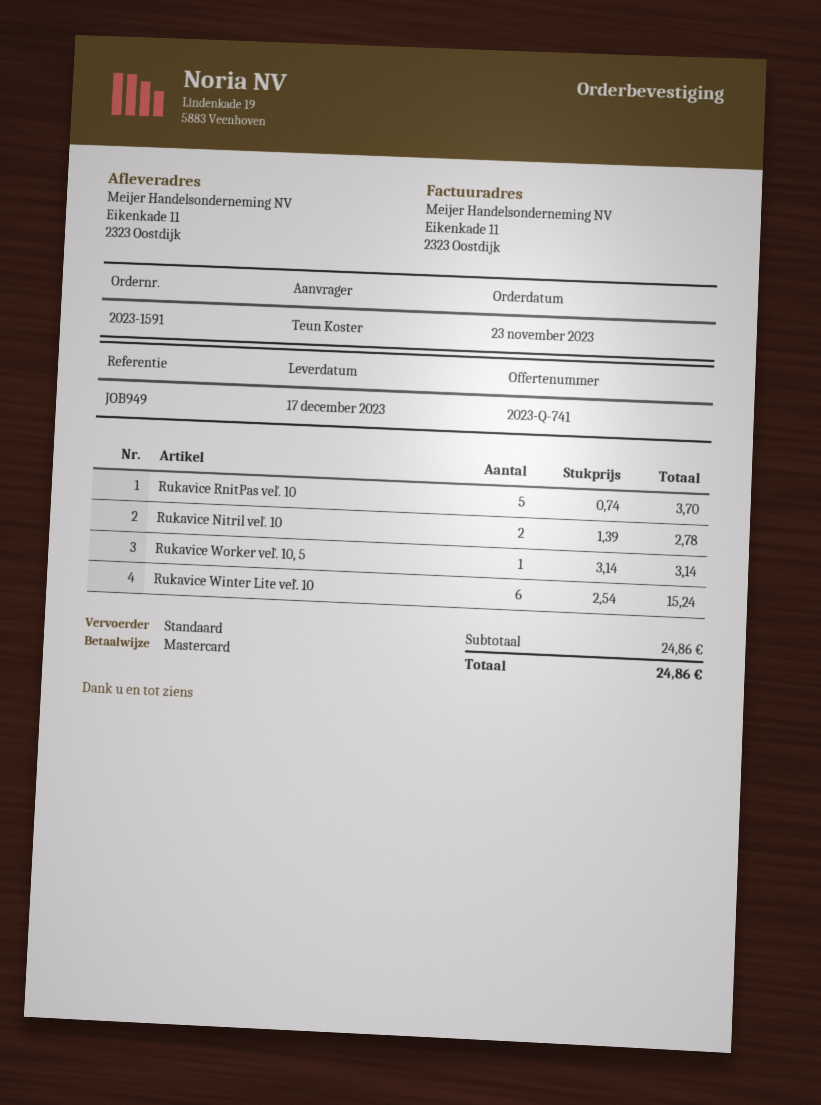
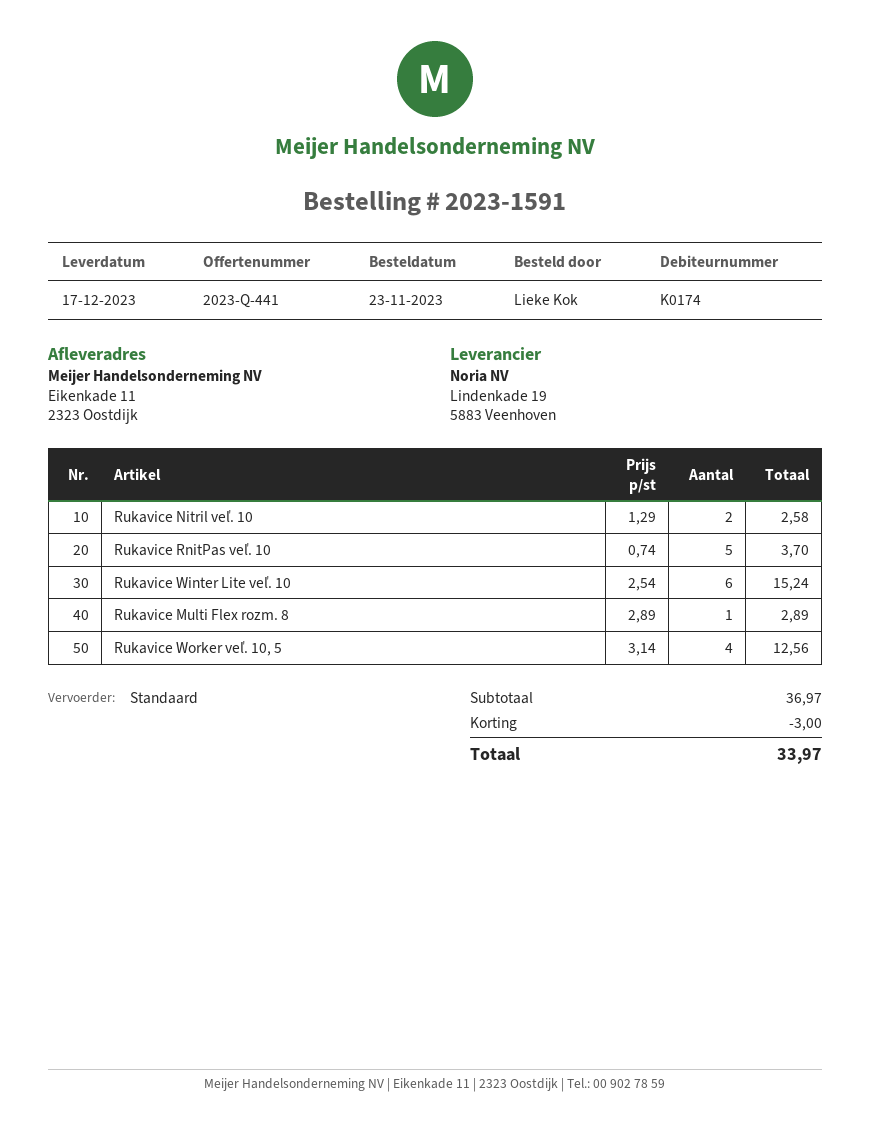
quote number: 2023-Q-741 -> 2023-Q-441
ordered by: Teun Koster -> Lieke Kok
Rukavice Nitril veľ. 10: 2 x 1.39 = 2.78 -> 2 x 1.29 = 2.58
Rukavice Worker veľ. 10, 5: 1 x 3.14 = 3.14 -> 4 x 3.14 = 12.56
Rukavice Multi Flex rozm. 8: none -> 1 x 2.89 = 2.89
subtotal: 24.86 -> 36.97
discount: none -> 3.00
total: 24.86 -> 33.97

